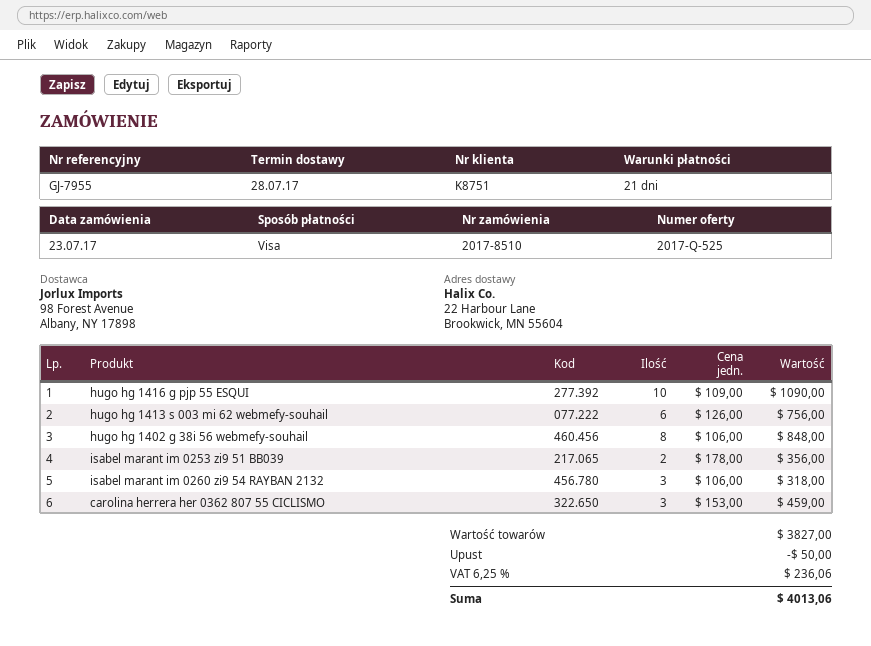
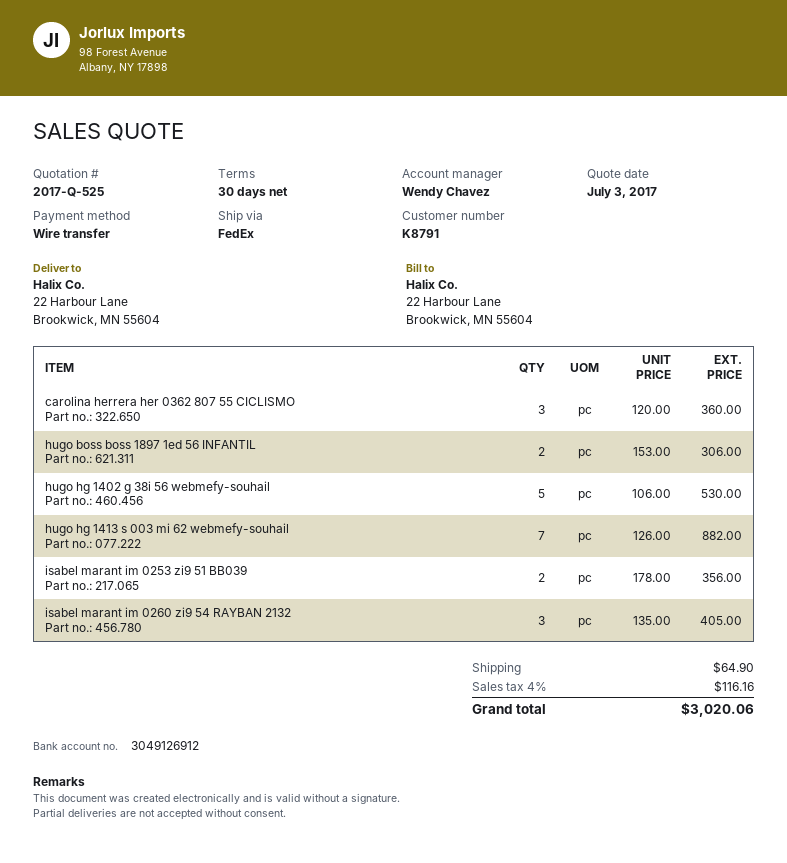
payment terms: 21 days -> 30 days
customer number: K8751 -> K8791
payment method: Visa -> bank transfer
hugo hg 1416 g pjp 55 ESQUI: 10 x 109.00 = 1090.00 -> none
hugo hg 1413 s 003 mi 62 webmefy-souhail: 6 x 126.00 = 756.00 -> 7 x 126.00 = 882.00
hugo hg 1402 g 38i 56 webmefy-souhail: 8 x 106.00 = 848.00 -> 5 x 106.00 = 530.00
isabel marant im 0260 zi9 54 RAYBAN 2132: 3 x 106.00 = 318.00 -> 3 x 135.00 = 405.00
carolina herrera her 0362 807 55 CICLISMO: 3 x 153.00 = 459.00 -> 3 x 120.00 = 360.00
hugo boss boss 1897 1ed 56 INFANTIL: none -> 2 x 153.00 = 306.00
discount: 50.00 -> none
shipping: none -> 64.90
tax: 6.25% = 236.06 -> 4% = 116.16
total: 4013.06 -> 3020.06

